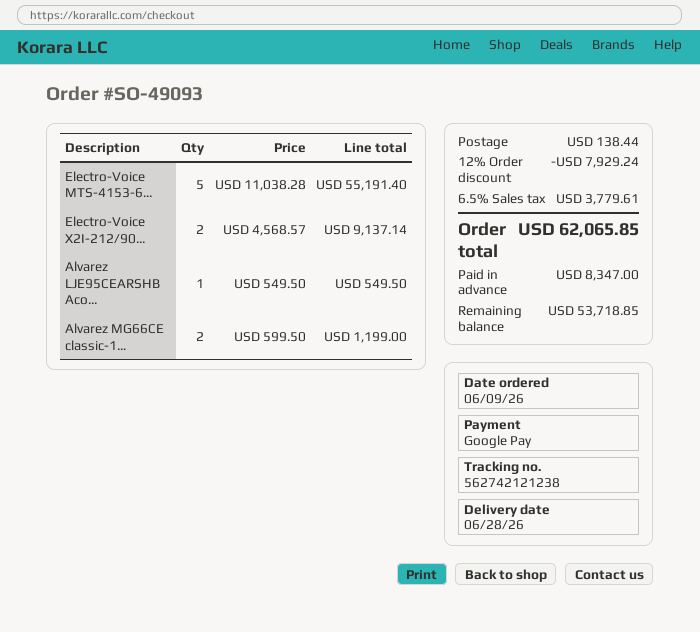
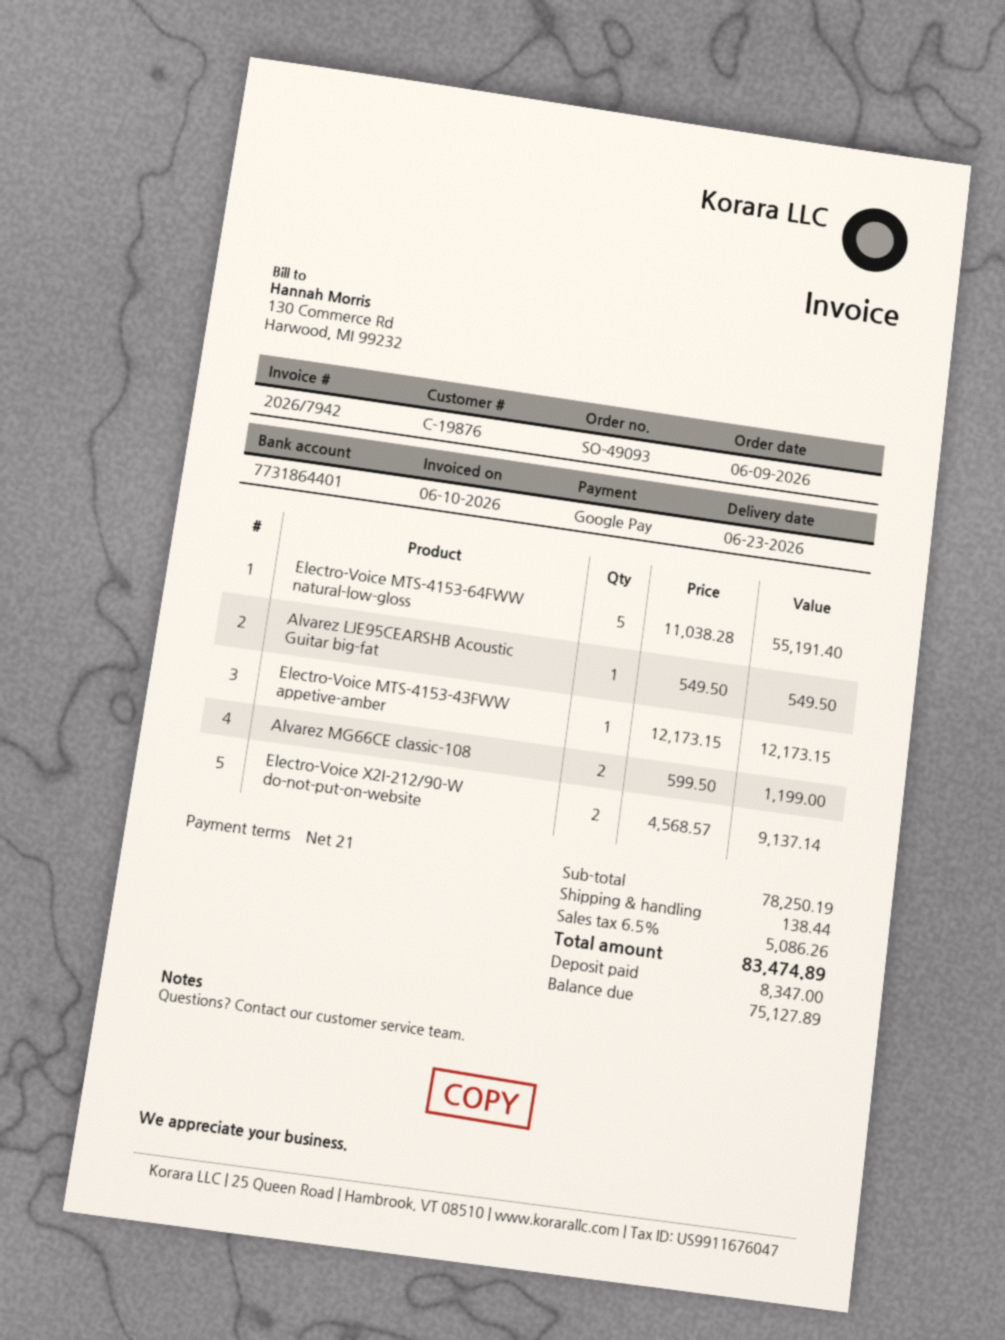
delivery date: 2026-06-28 -> 2026-06-23
Electro-Voice MTS-4153-43FWW appetive-amber: none -> 1 x 12173.15 = 12173.15
discount: 12% = 7929.24 -> none
tax: 6.5% = 3779.61 -> 6.5% = 5086.26
total: 62065.85 -> 83474.89
balance: 53718.85 -> 75127.89

